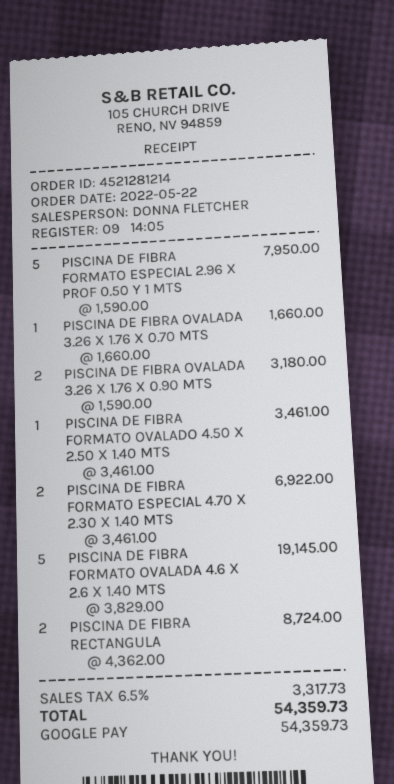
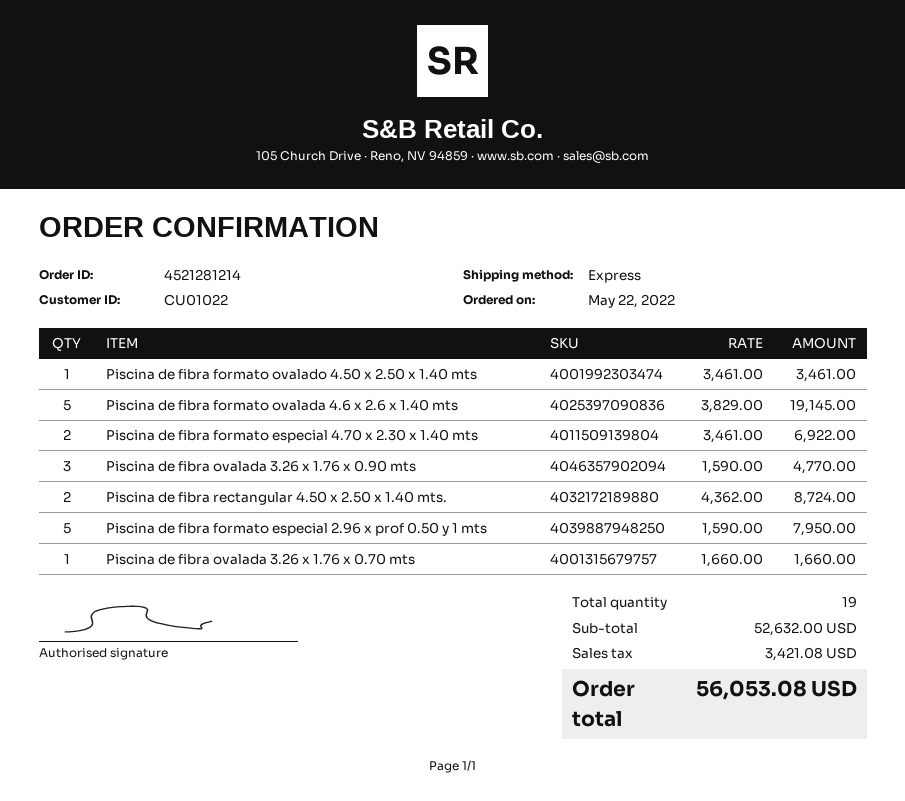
PISCINA DE FIBRA OVALADA 3.26 X 1.76 X 0.90 MTS: 2 x 1590.00 = 3180.00 -> 3 x 1590.00 = 4770.00
tax: 3317.73 -> 3421.08
total: 54359.73 -> 56053.08

